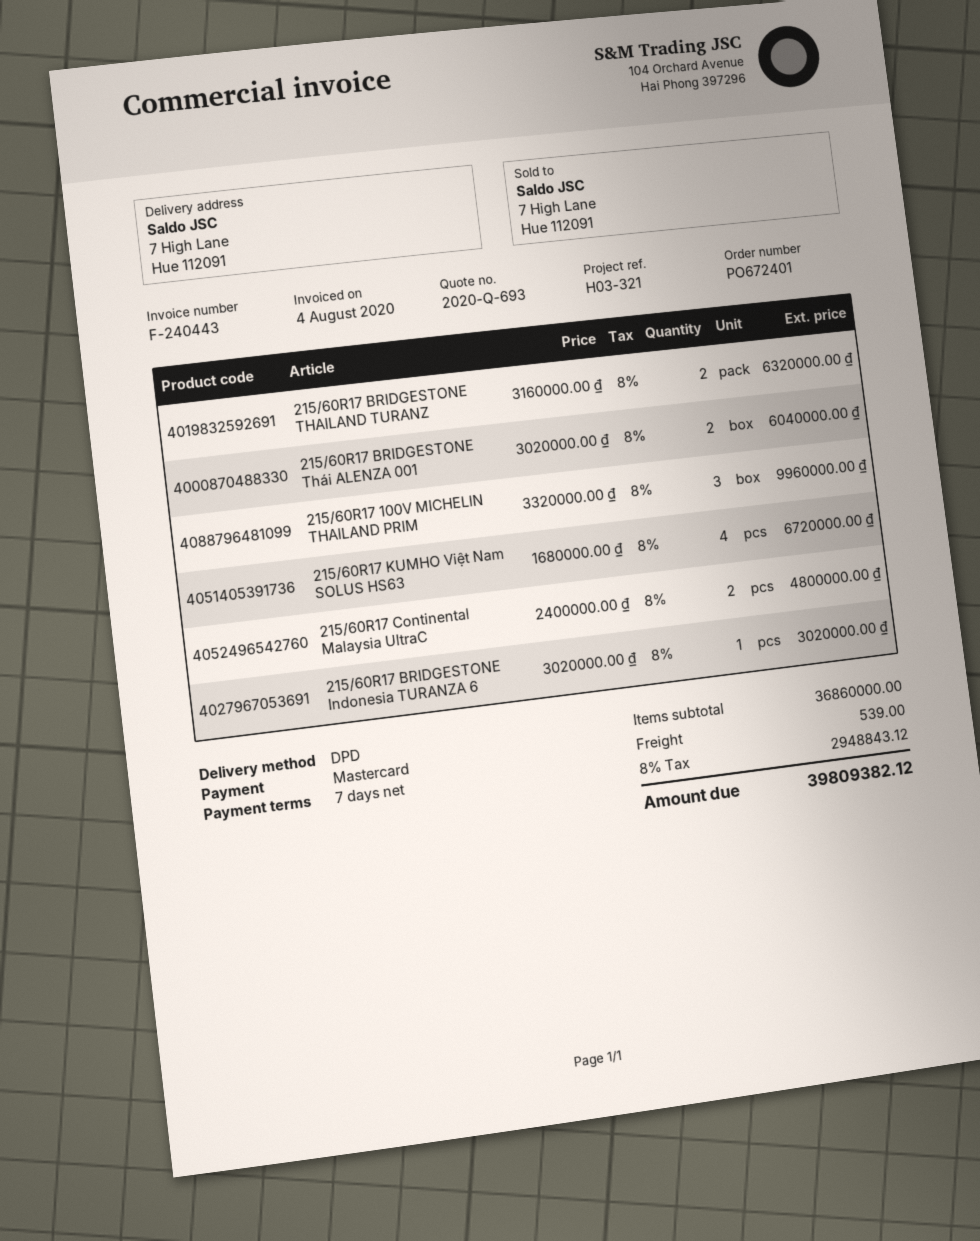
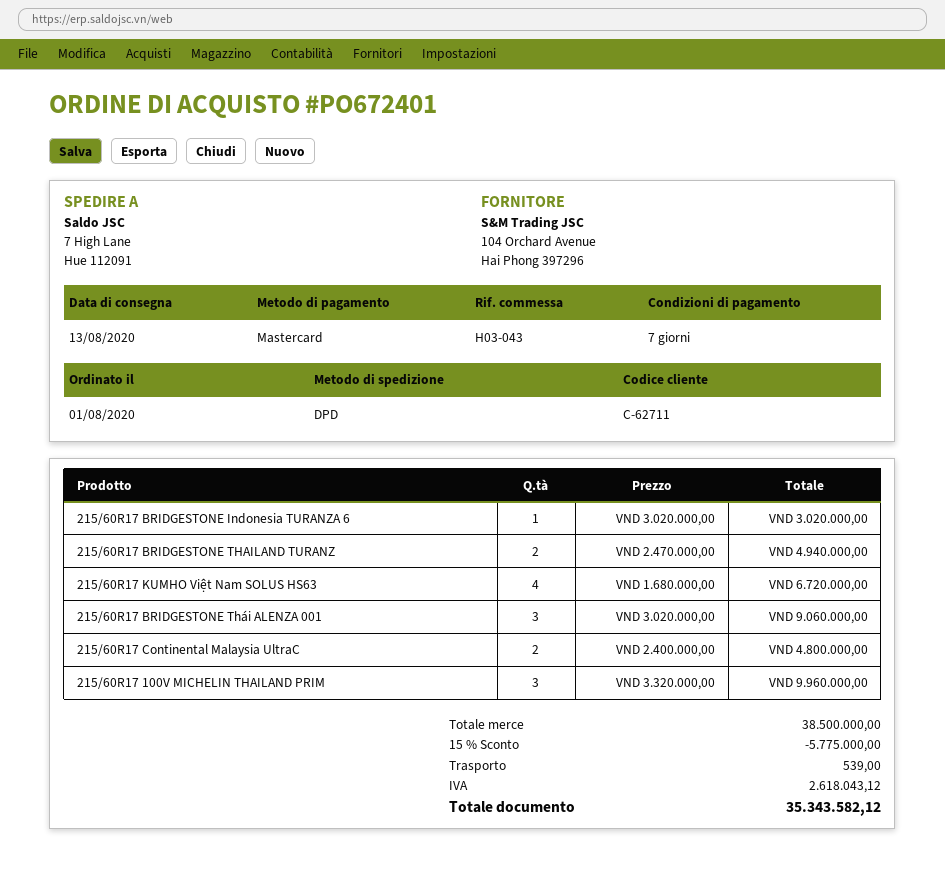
reference: H03-321 -> H03-043
215/60R17 BRIDGESTONE THAILAND TURANZ: 2 x 3160000.00 = 6320000.00 -> 2 x 2470000.00 = 4940000.00
215/60R17 BRIDGESTONE Thái ALENZA 001: 2 x 3020000.00 = 6040000.00 -> 3 x 3020000.00 = 9060000.00
subtotal: 36860000.00 -> 38500000.00
discount: none -> 15% = 5775000.00
tax: 2948843.12 -> 2618043.12
total: 39809382.12 -> 35343582.12

